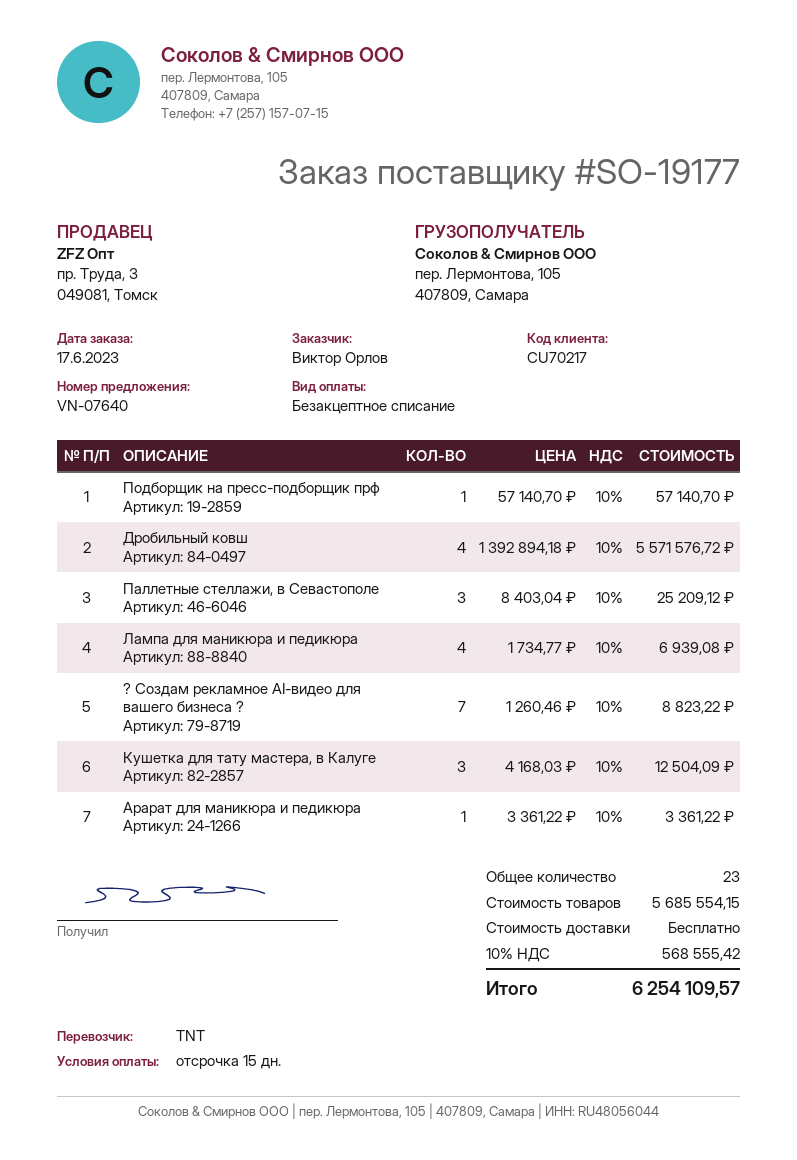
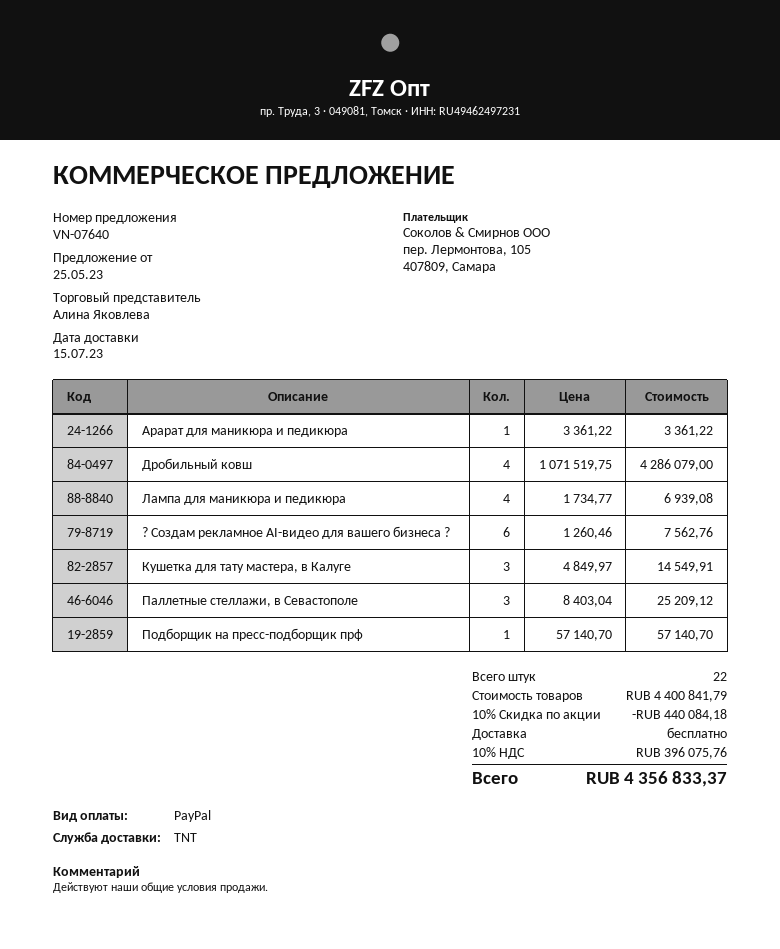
payment method: direct debit -> PayPal
Дробильный ковш: 4 x 1392894.18 = 5571576.72 -> 4 x 1071519.75 = 4286079.00
? Создам рекламное AI-видео для вашего бизнеса ?: 7 x 1260.46 = 8823.22 -> 6 x 1260.46 = 7562.76
Кушетка для тату мастера, в Калуге: 3 x 4168.03 = 12504.09 -> 3 x 4849.97 = 14549.91
total quantity: 23 -> 22
subtotal: 5685554.15 -> 4400841.79
discount: none -> 10% = 440084.18
tax: 10% = 568555.42 -> 10% = 396075.76
total: 6254109.57 -> 4356833.37

